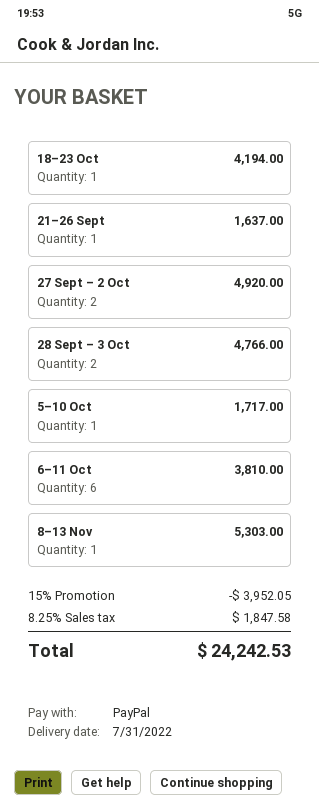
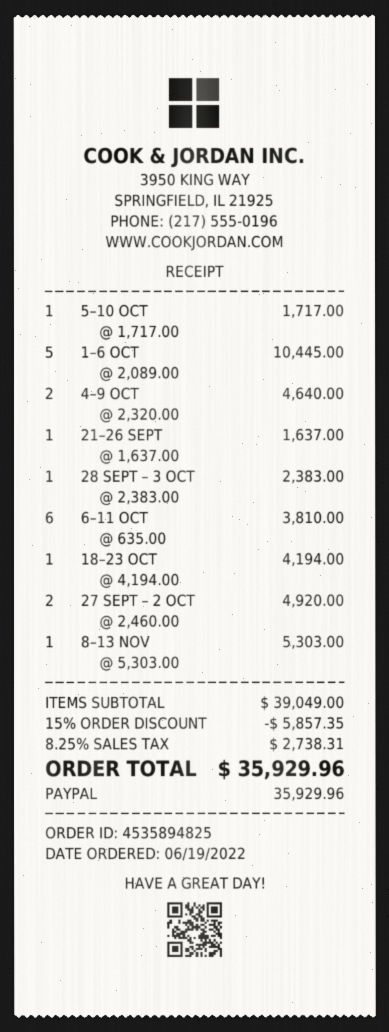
28 Sept – 3 Oct: 2 for 4766.00 -> 1 for 2383.00
1–6 OCT: none -> 5 for 10445.00
4–9 OCT: none -> 2 for 4640.00
discount: 15% = 3952.05 -> 15% = 5857.35
tax: 8.25% = 1847.58 -> 8.25% = 2738.31
total: 24242.53 -> 35929.96

